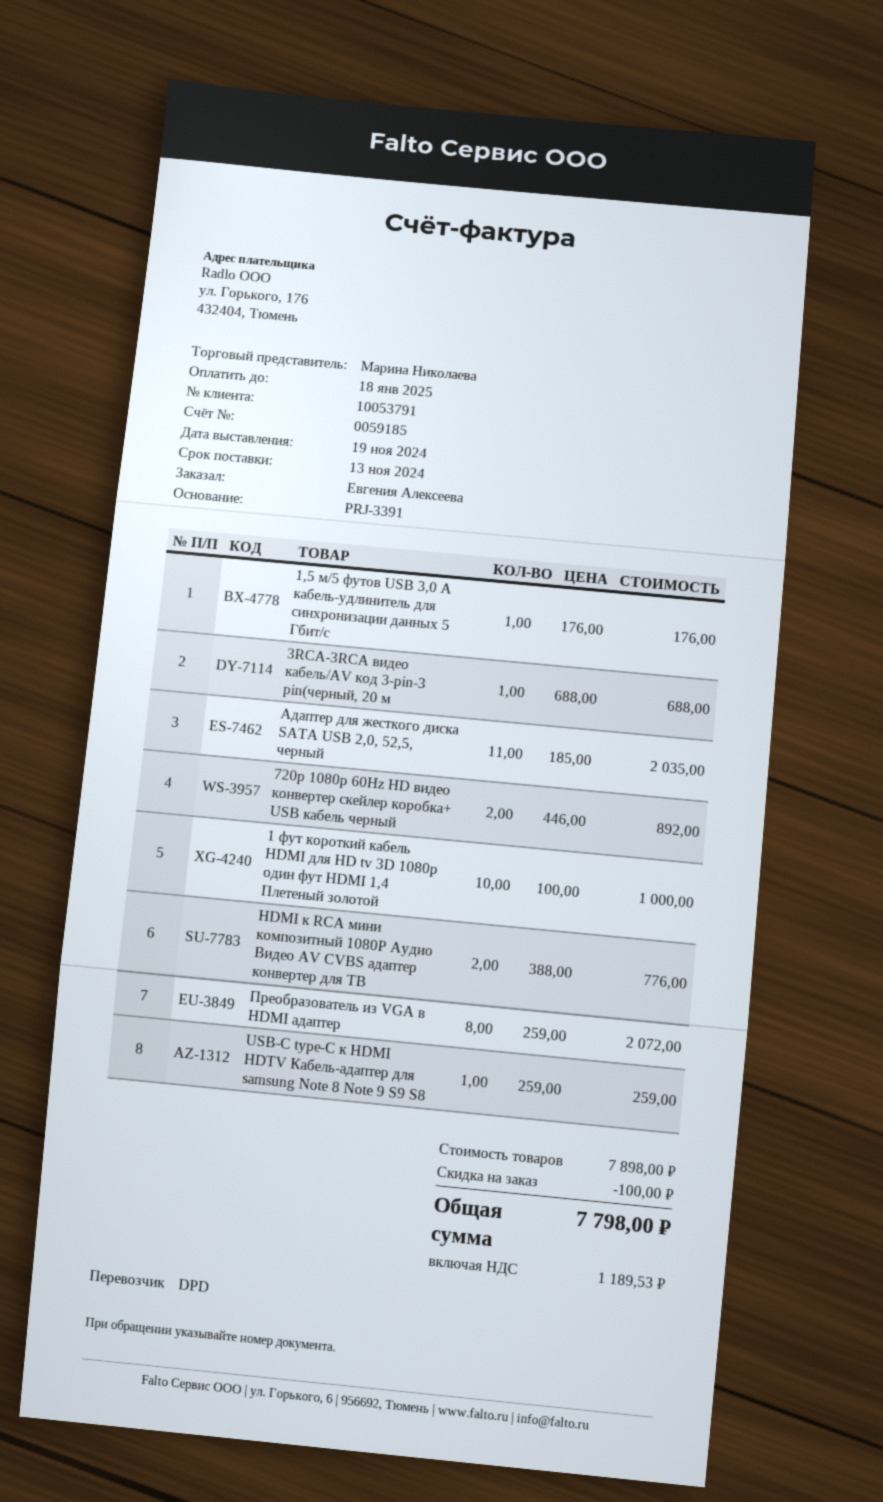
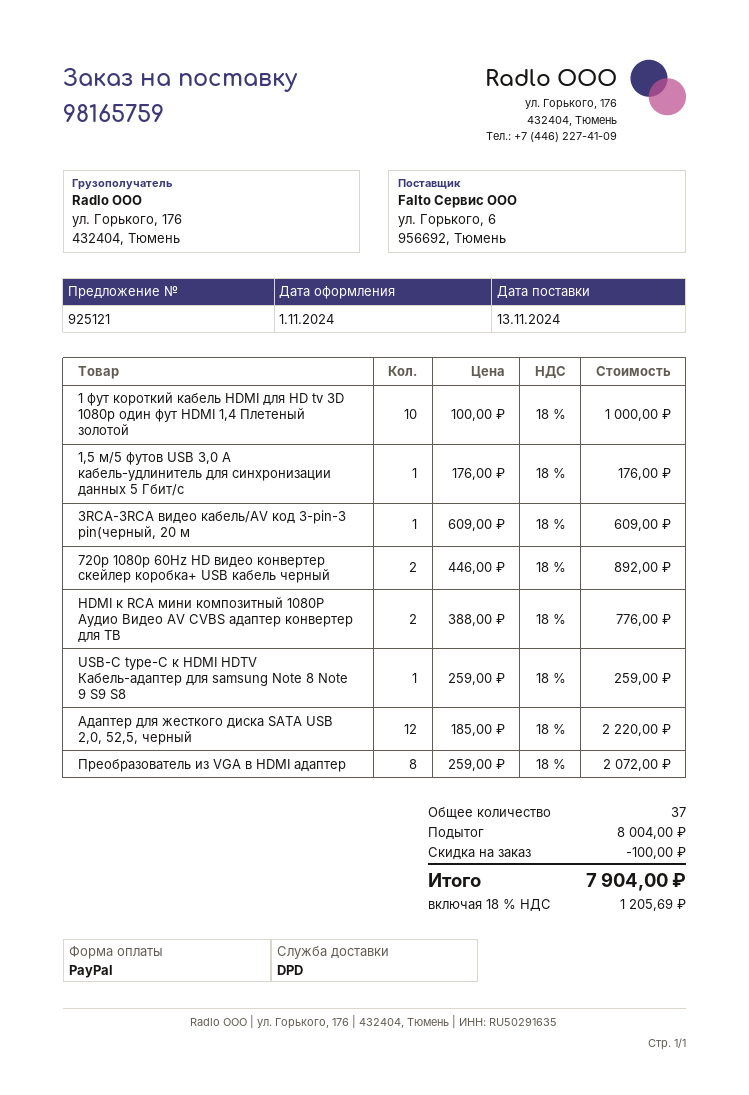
3RCA-3RCA видео кабель/AV код 3-pin-3 pin(черный, 20 м: 1 x 688.00 = 688.00 -> 1 x 609.00 = 609.00
Адаптер для жесткого диска SATA USB 2,0, 52,5, черный: 11 x 185.00 = 2035.00 -> 12 x 185.00 = 2220.00
subtotal: 7898.00 -> 8004.00
tax: 1189.53 -> 1205.69
total: 7798.00 -> 7904.00

